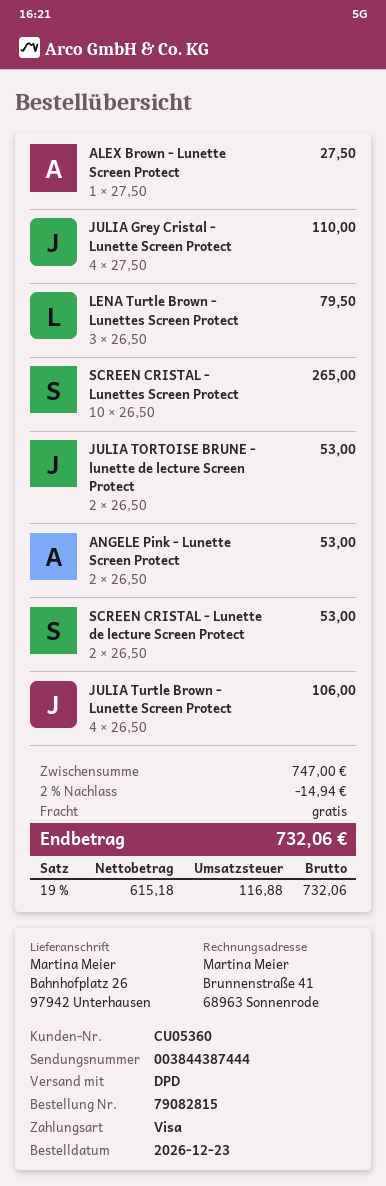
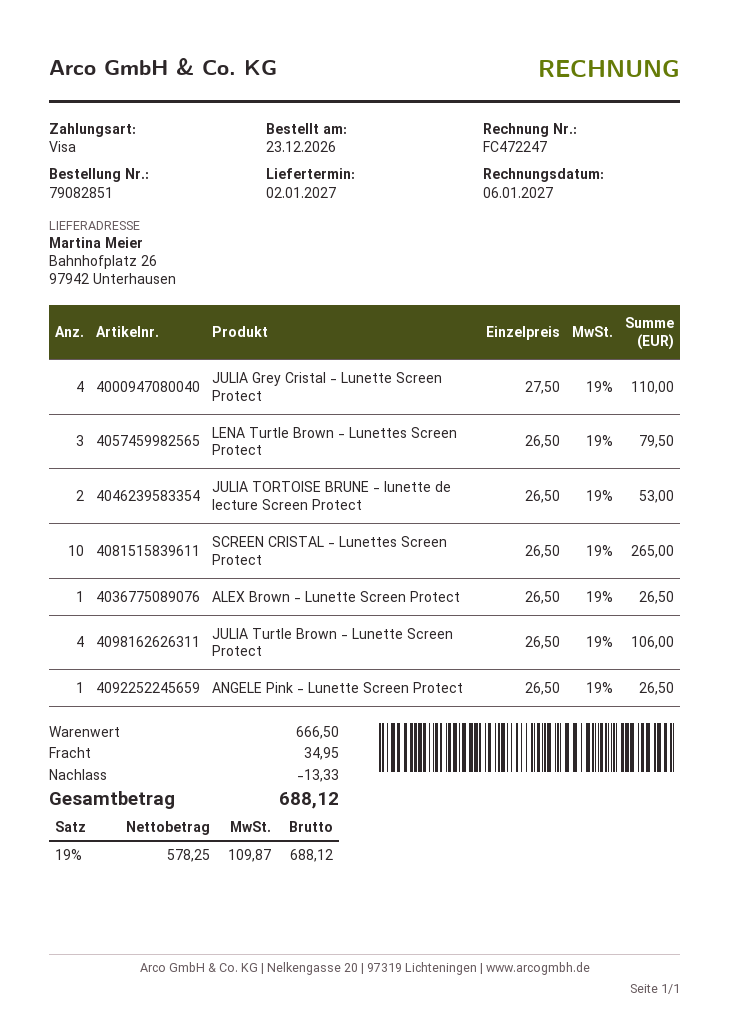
order number: 79082815 -> 79082851
ALEX Brown - Lunette Screen Protect: 1 x 27.50 = 27.50 -> 1 x 26.50 = 26.50
ANGELE Pink - Lunette Screen Protect: 2 x 26.50 = 53.00 -> 1 x 26.50 = 26.50
SCREEN CRISTAL - Lunette de lecture Screen Protect: 2 x 26.50 = 53.00 -> none
subtotal: 747.00 -> 666.50
discount: 14.94 -> 13.33
shipping: 0.00 -> 34.95
net: 615.18 -> 578.25
tax: 19% = 116.88 -> 19% = 109.87
total: 732.06 -> 688.12

